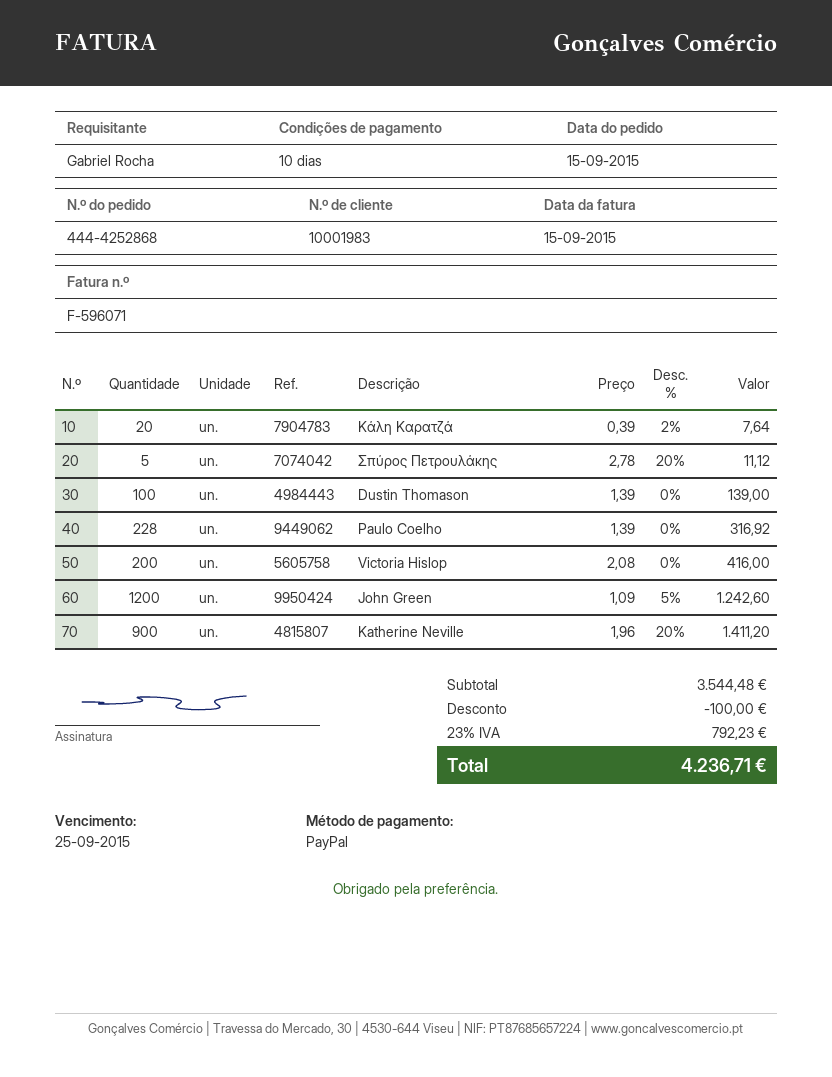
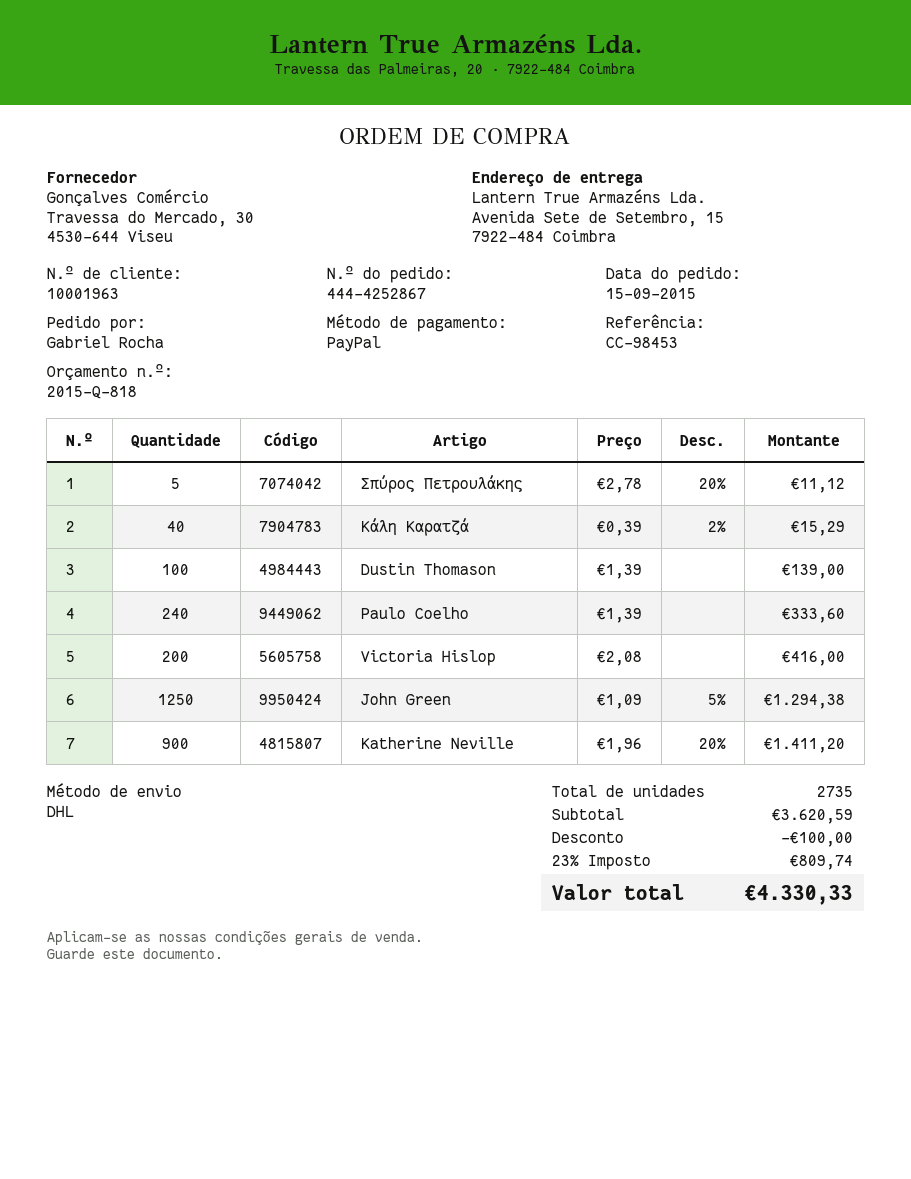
order number: 444-4252868 -> 444-4252867
customer number: 10001983 -> 10001963
Κάλη Καρατζά: 20 x 0.39 - 2% = 7.64 -> 40 x 0.39 - 2% = 15.29
Paulo Coelho: 228 x 1.39 = 316.92 -> 240 x 1.39 = 333.60
John Green: 1200 x 1.09 - 5% = 1242.60 -> 1250 x 1.09 - 5% = 1294.38
subtotal: 3544.48 -> 3620.59
tax: 23% = 792.23 -> 23% = 809.74
total: 4236.71 -> 4330.33

